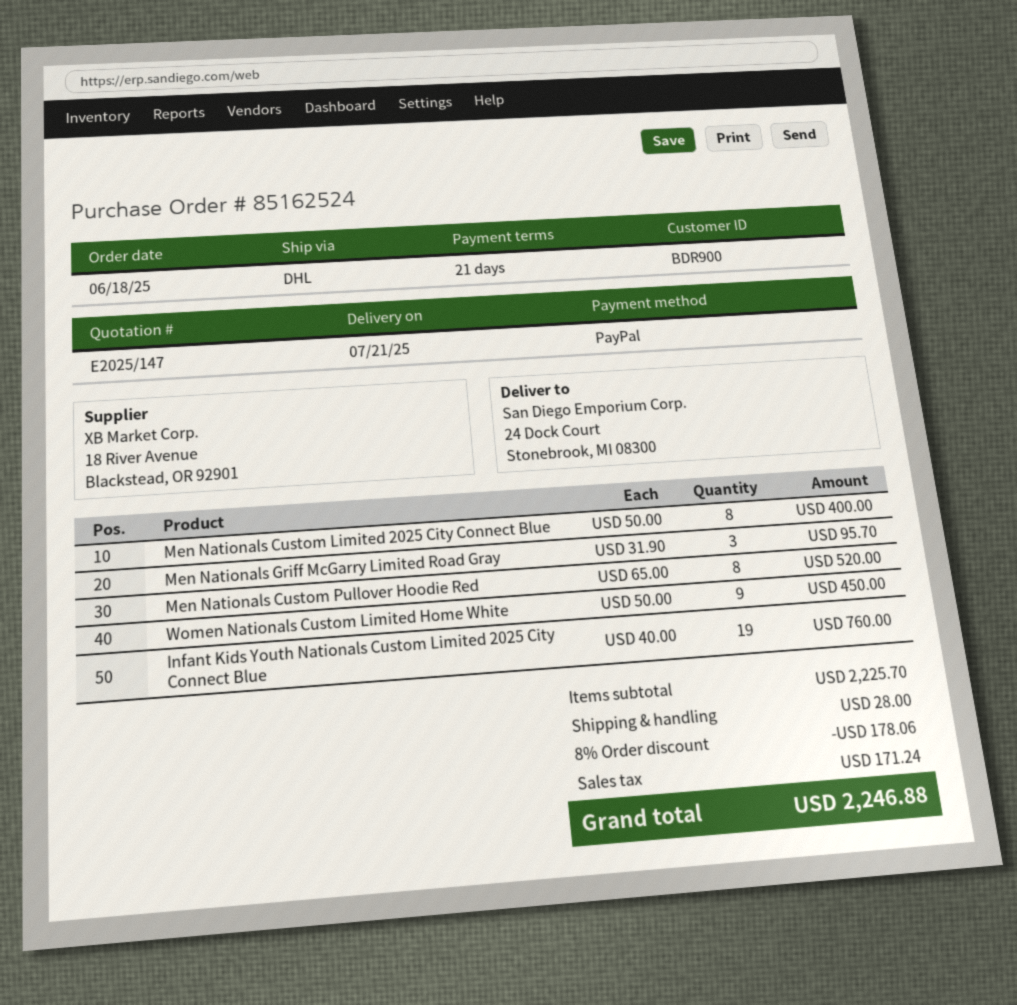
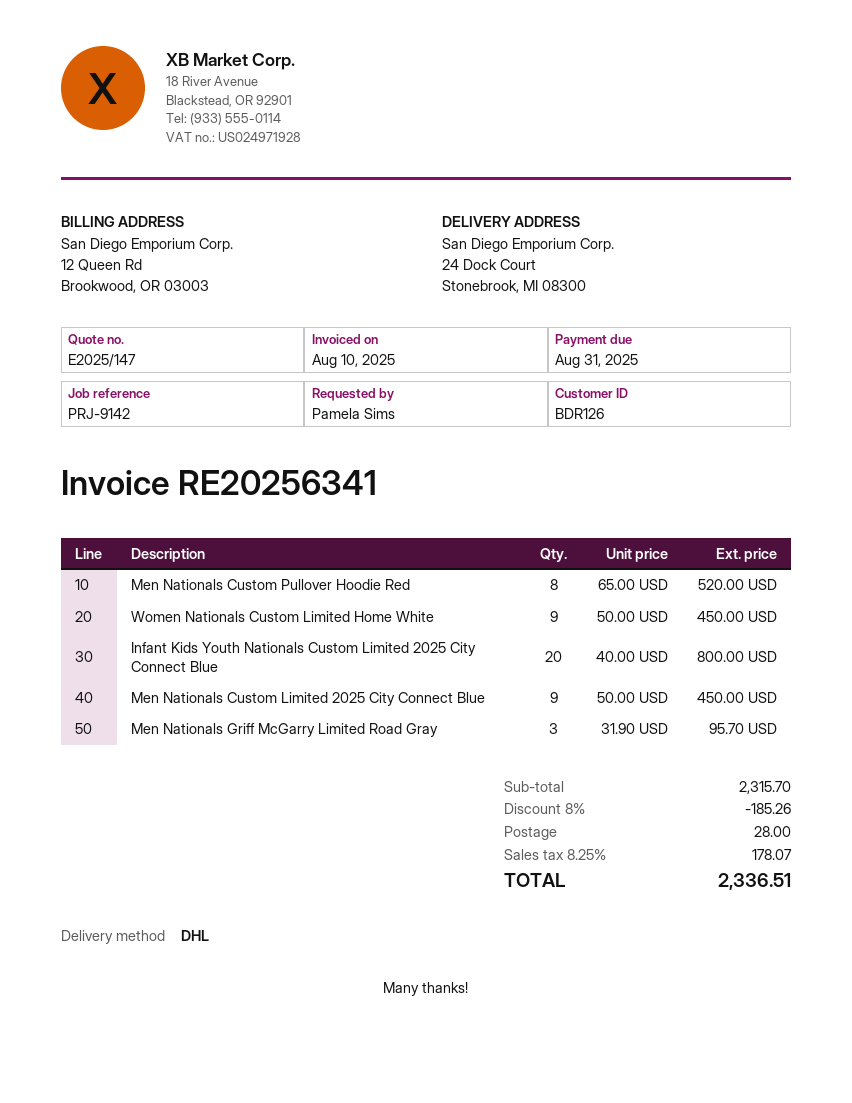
customer number: BDR900 -> BDR126
Men Nationals Custom Limited 2025 City Connect Blue: 8 x 50.00 = 400.00 -> 9 x 50.00 = 450.00
Infant Kids Youth Nationals Custom Limited 2025 City Connect Blue: 19 x 40.00 = 760.00 -> 20 x 40.00 = 800.00
subtotal: 2225.70 -> 2315.70
discount: 8% = 178.06 -> 8% = 185.26
tax: 171.24 -> 178.07
total: 2246.88 -> 2336.51

